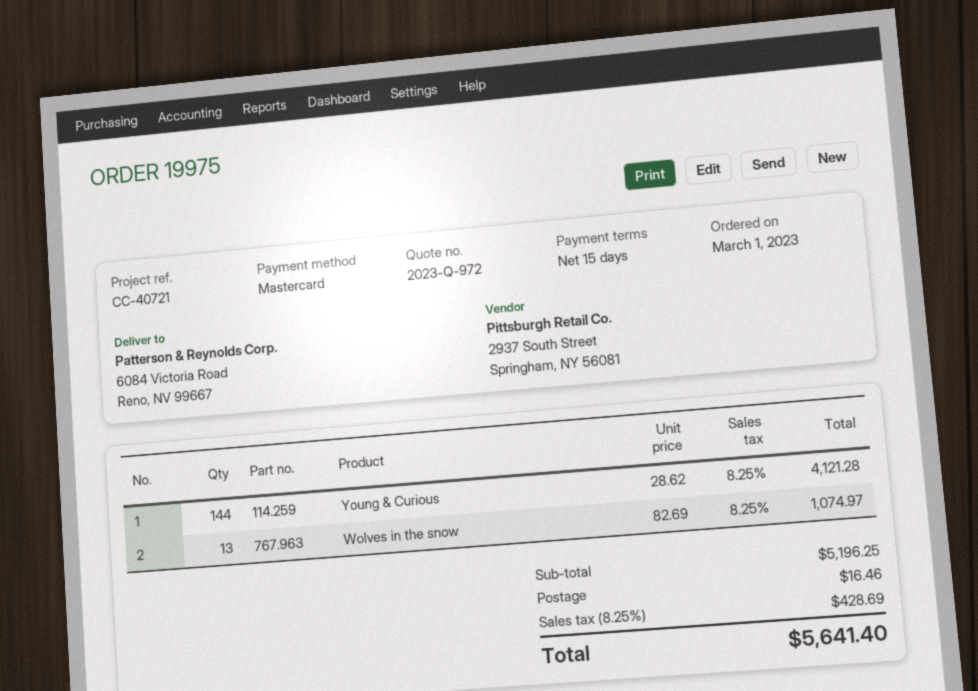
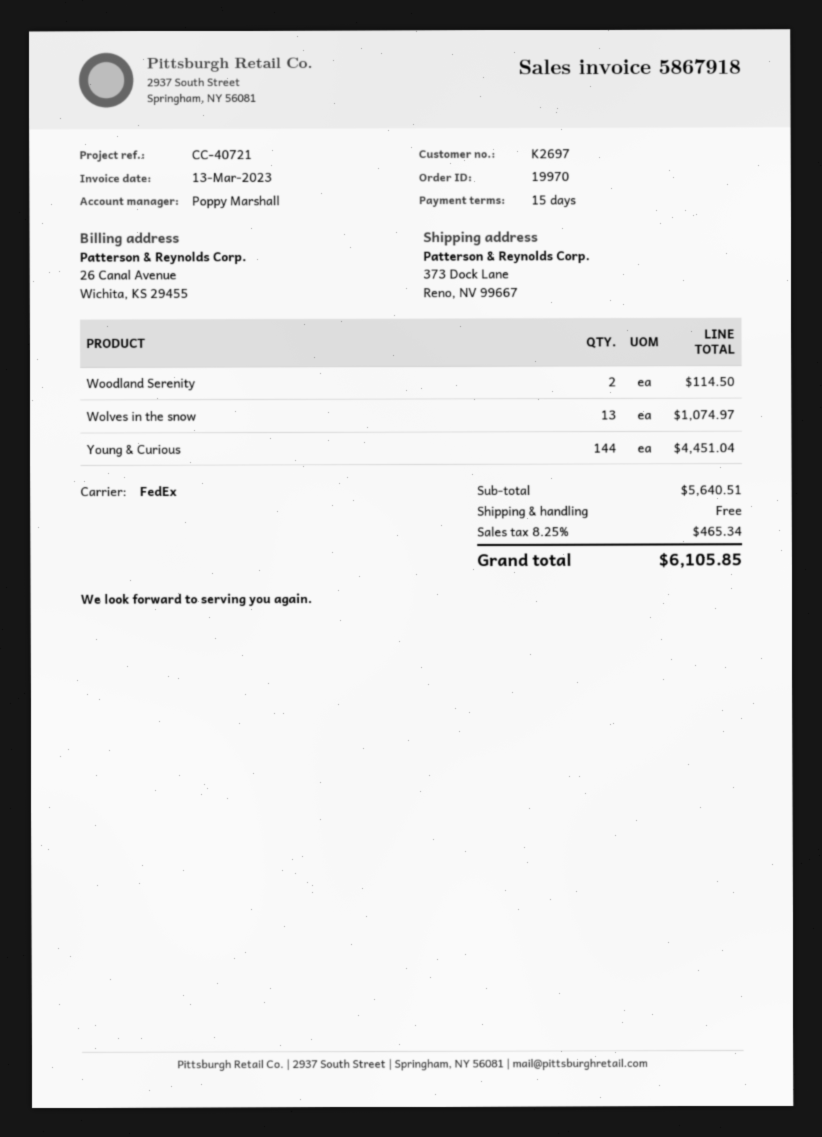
order number: 19975 -> 19970
ship to: 6084 Victoria Road, Reno, NV 99667 -> 373 Dock Lane, Reno, NV 99667
Young & Curious: 144 for 4121.28 -> 144 for 4451.04
Woodland Serenity: none -> 2 for 114.50
subtotal: 5196.25 -> 5640.51
shipping: 16.46 -> 0.00
tax: 8.25% = 428.69 -> 8.25% = 465.34
total: 5641.40 -> 6105.85

